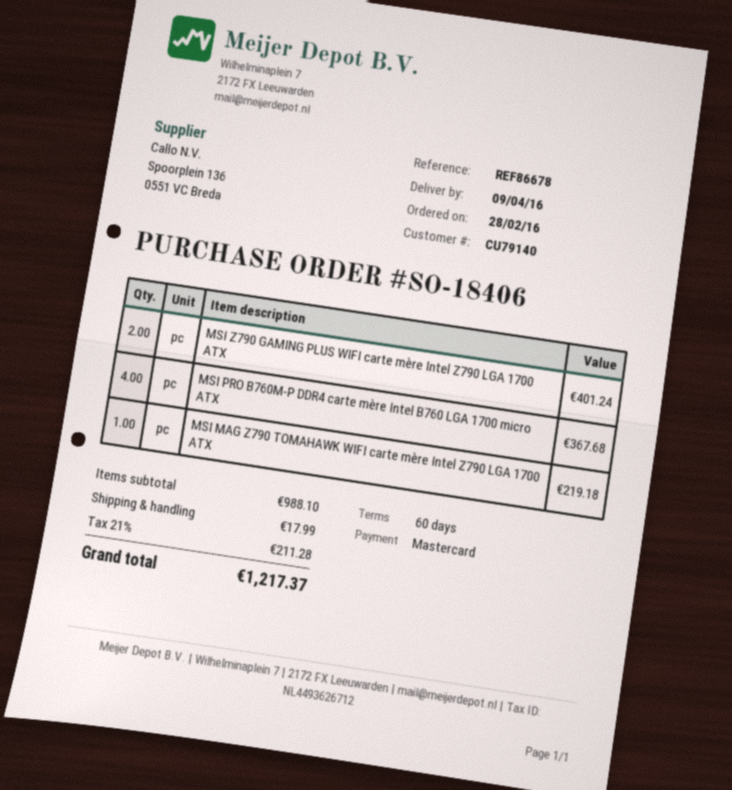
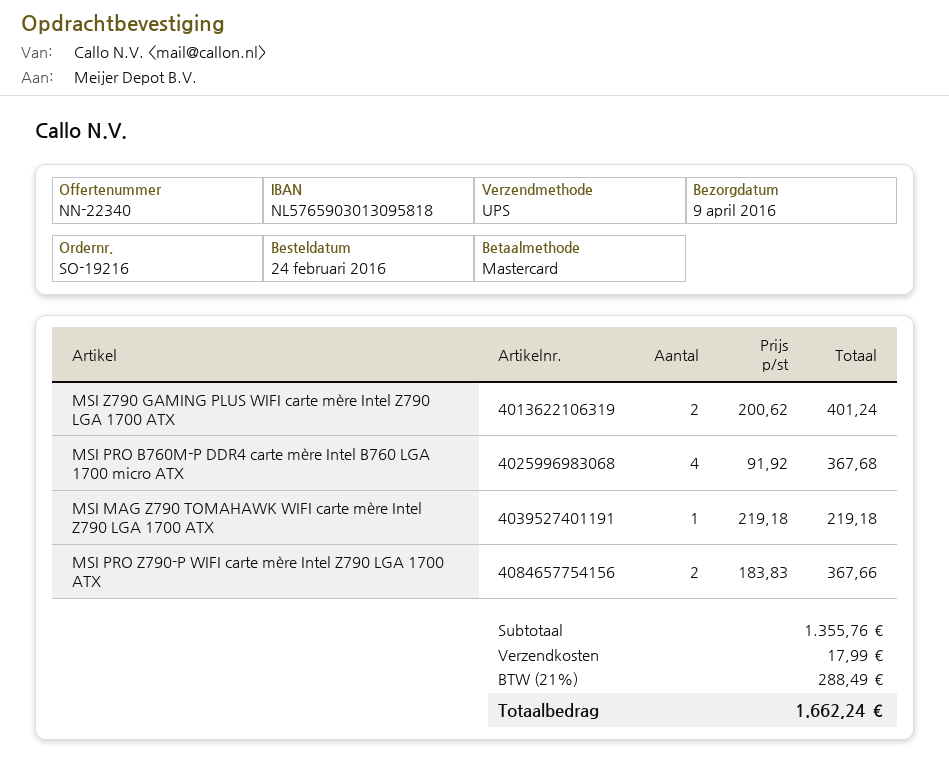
order number: SO-18406 -> SO-19216
order date: 2016-02-28 -> 2016-02-24
MSI PRO Z790-P WIFI carte mère Intel Z790 LGA 1700 ATX: none -> 2 for 367.66
subtotal: 988.10 -> 1355.76
tax: 21% = 211.28 -> 21% = 288.49
total: 1217.37 -> 1662.24

